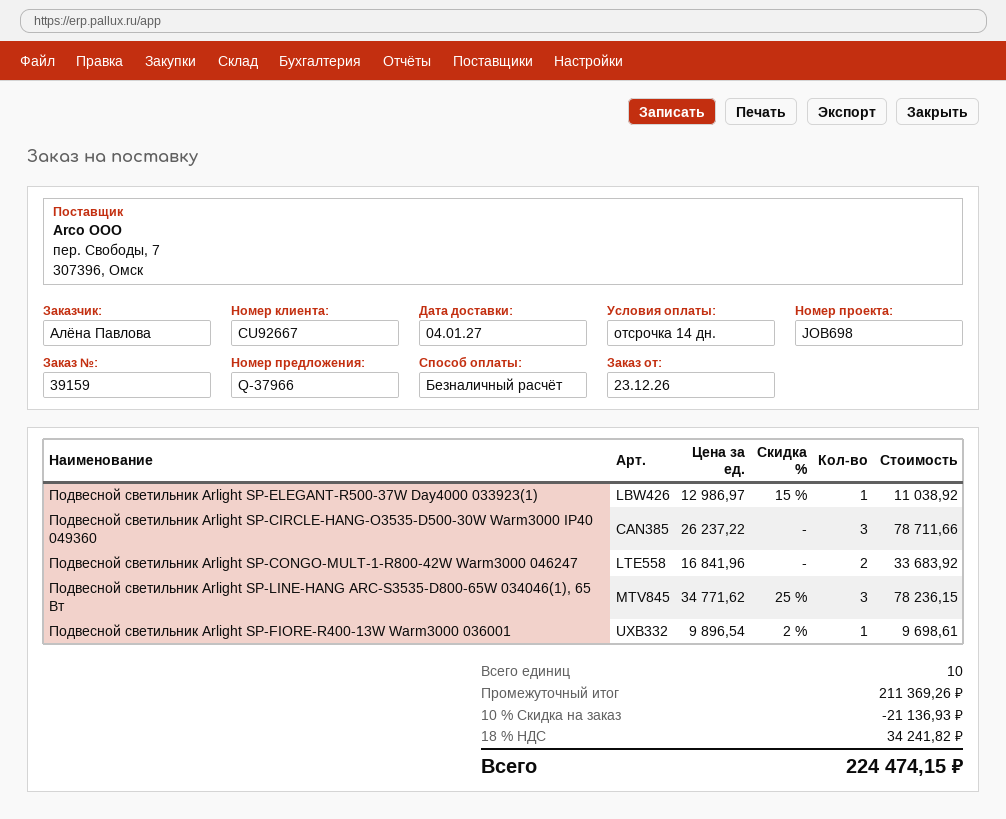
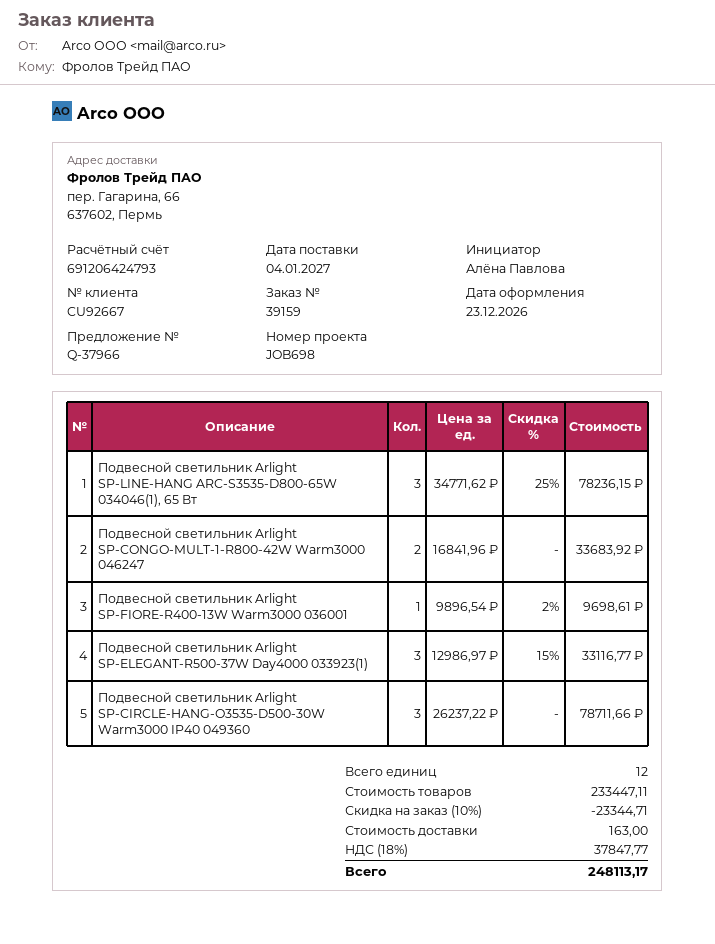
Подвесной светильник Arlight SP-ELEGANT-R500-37W Day4000 033923(1): 1 x 12986.97 - 15% = 11038.92 -> 3 x 12986.97 - 15% = 33116.77
total quantity: 10 -> 12
subtotal: 211369.26 -> 233447.11
discount: 10% = 21136.93 -> 10% = 23344.71
shipping: none -> 163.00
tax: 18% = 34241.82 -> 18% = 37847.77
total: 224474.15 -> 248113.17

